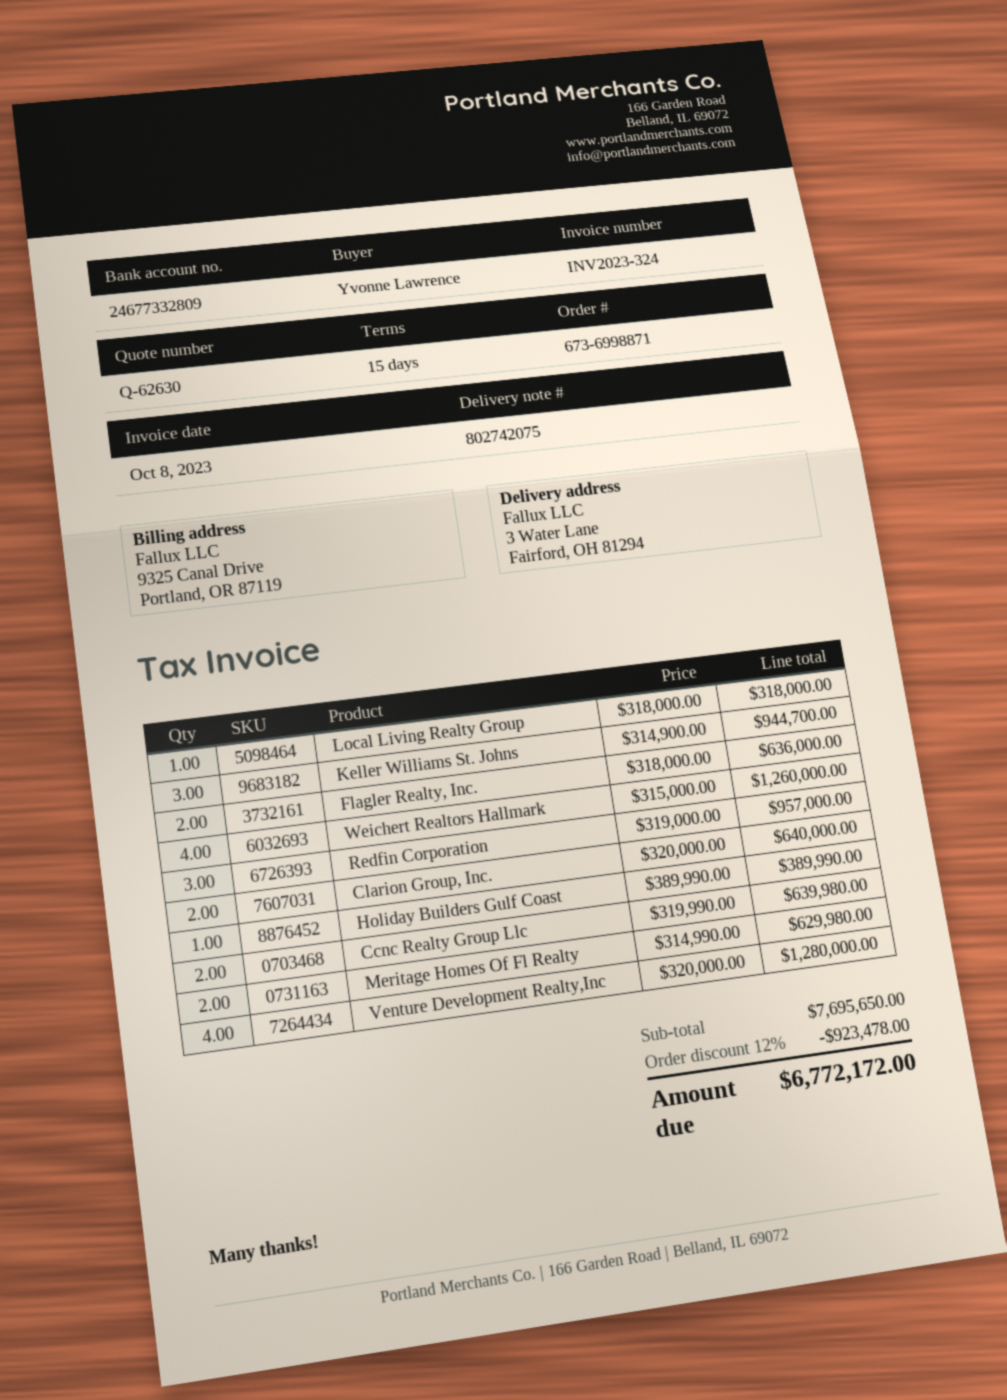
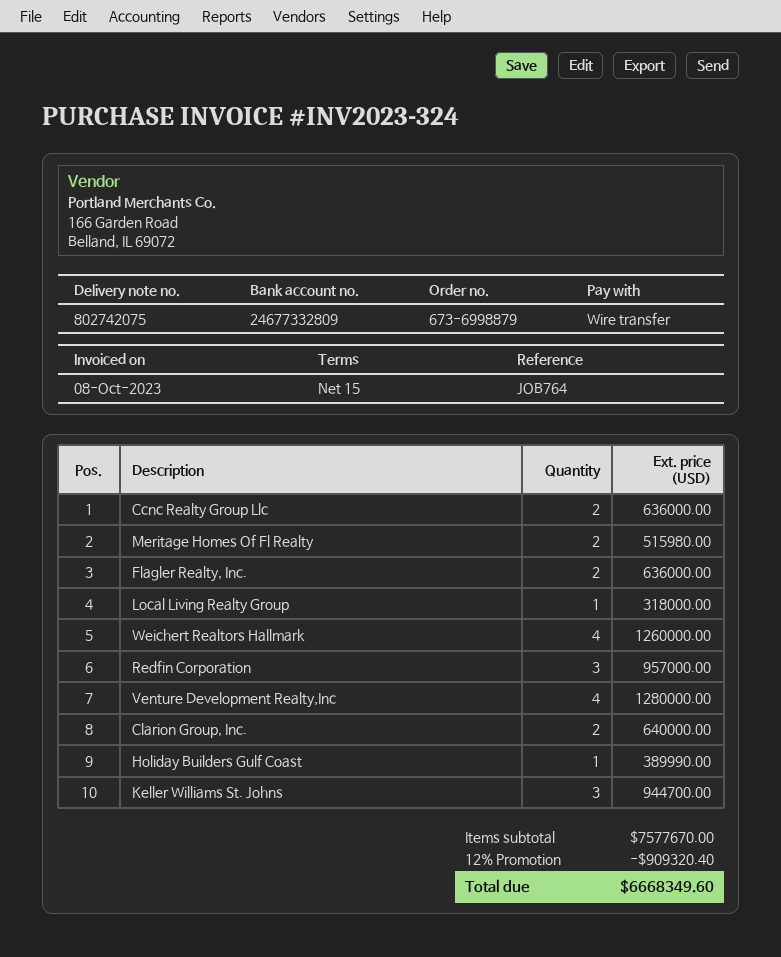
order number: 673-6998871 -> 673-6998879
Ccnc Realty Group Llc: 2 for 639980.00 -> 2 for 636000.00
Meritage Homes Of Fl Realty: 2 for 629980.00 -> 2 for 515980.00
subtotal: 7695650.00 -> 7577670.00
discount: 12% = 923478.00 -> 12% = 909320.40
total: 6772172.00 -> 6668349.60

